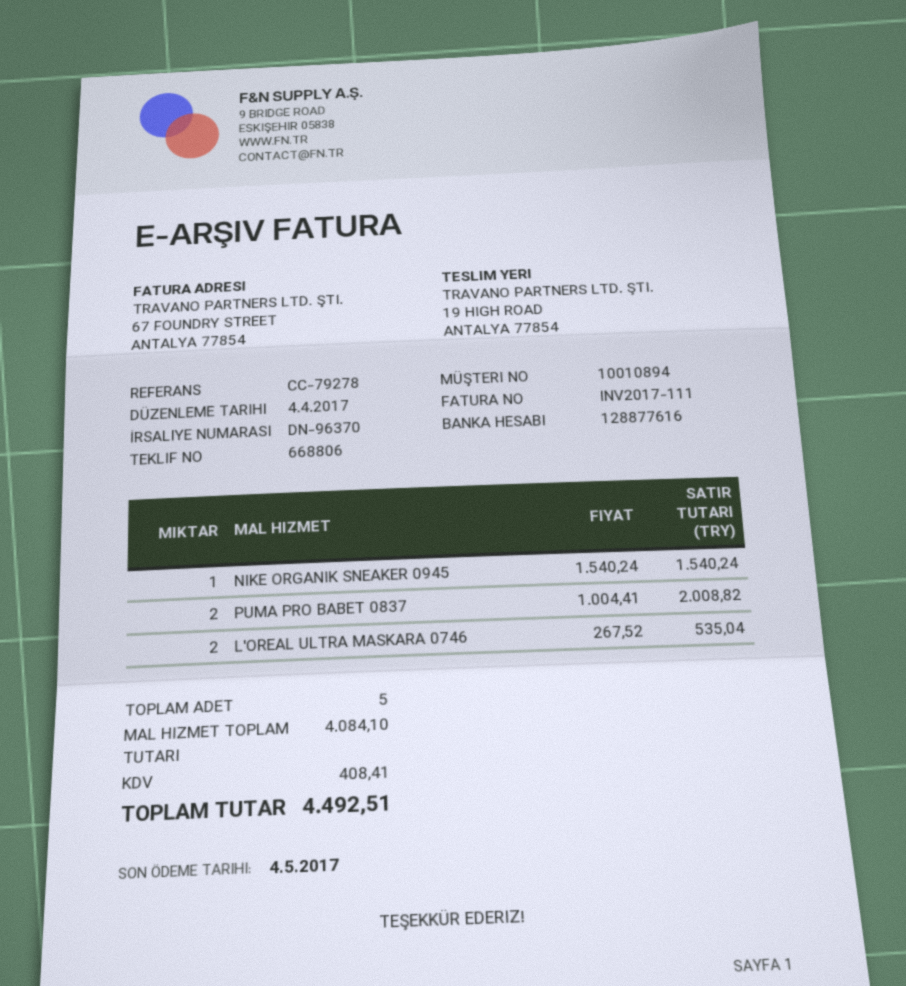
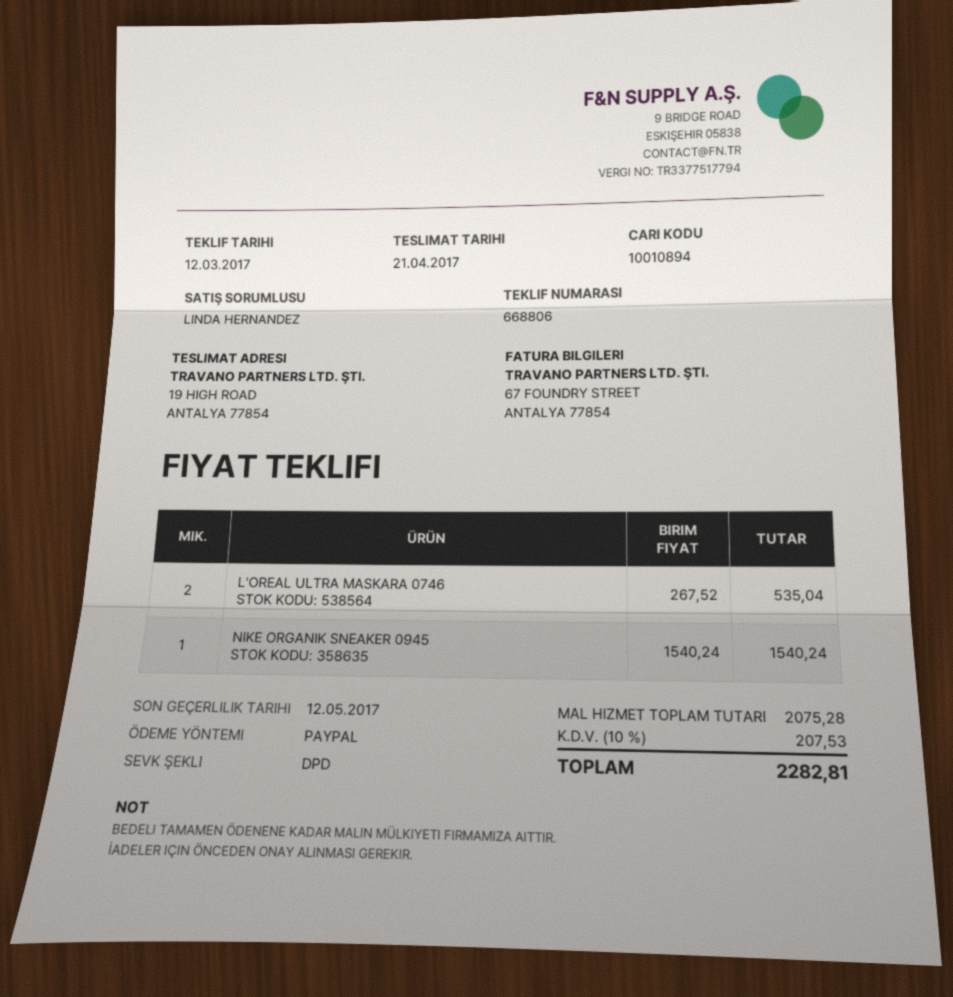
PUMA PRO BABET 0837: 2 x 1004.41 = 2008.82 -> none
subtotal: 4084.10 -> 2075.28
tax: 408.41 -> 207.53
total: 4492.51 -> 2282.81

